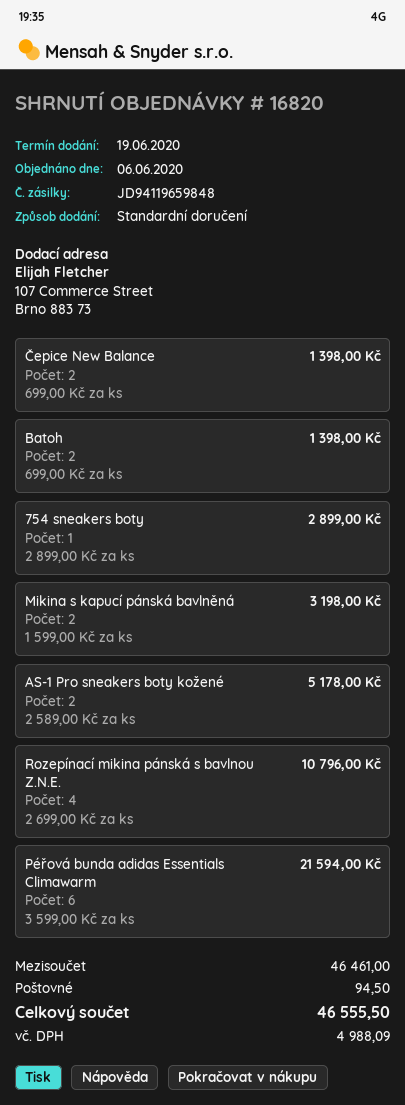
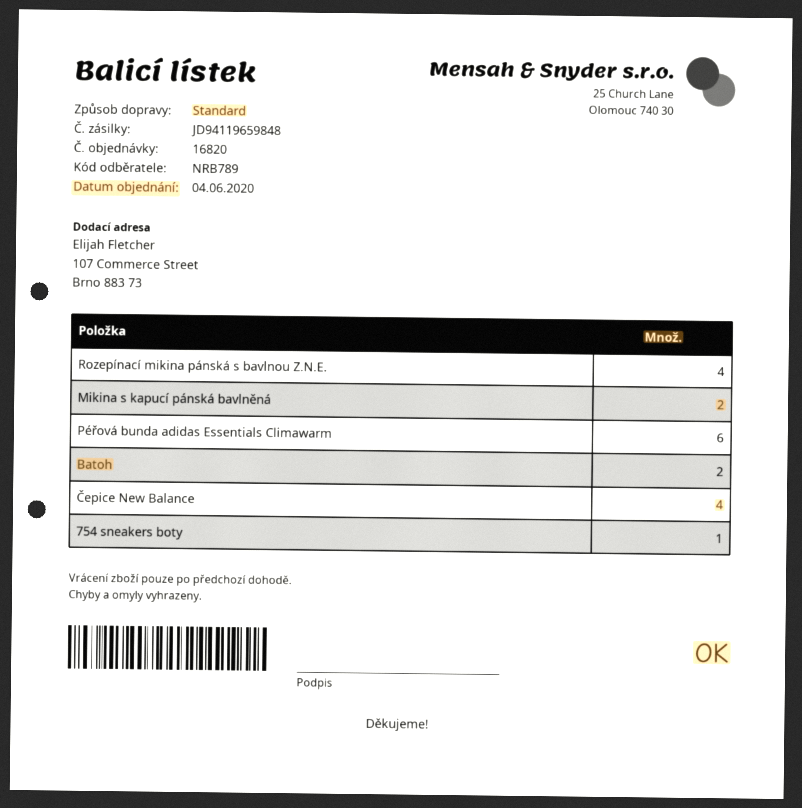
order date: 2020-06-06 -> 2020-06-04
Čepice New Balance: 2 -> 4
AS-1 Pro sneakers boty kožené: 2 -> none

